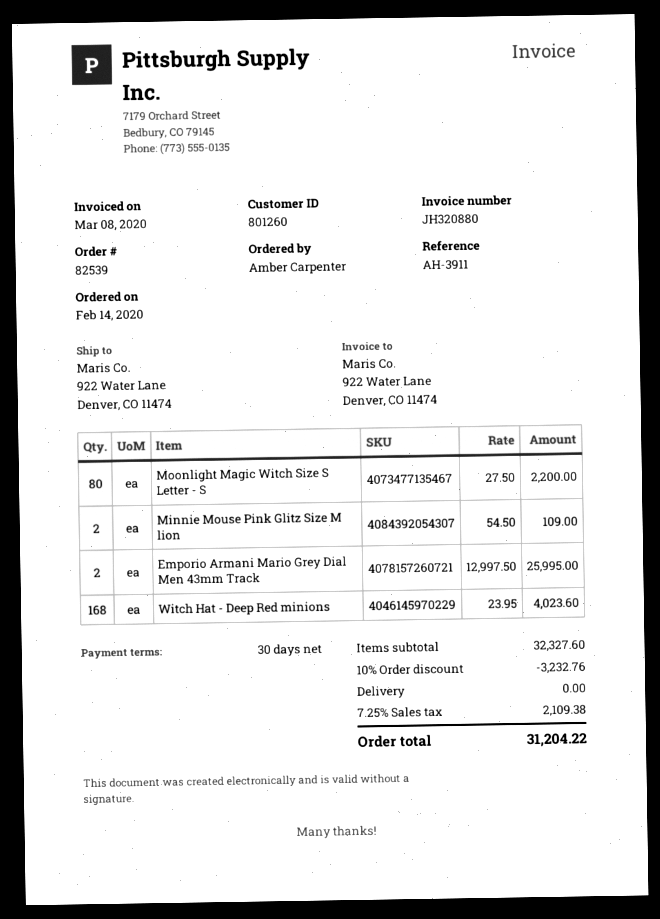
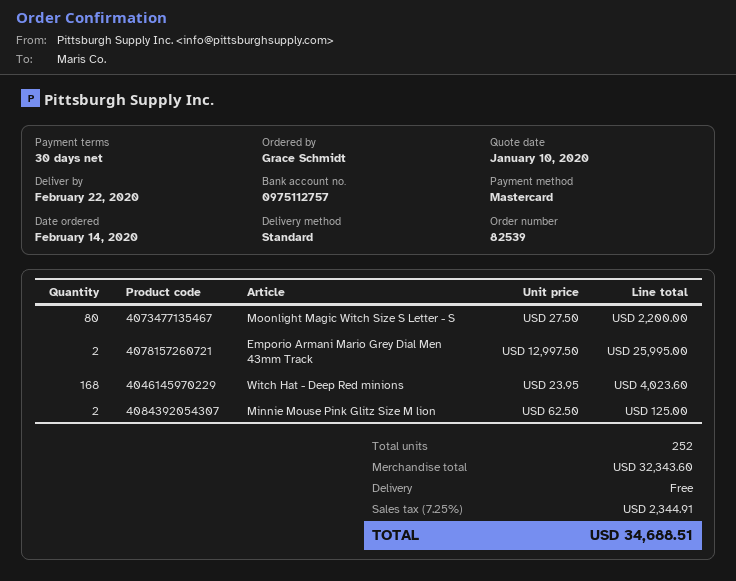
ordered by: Amber Carpenter -> Grace Schmidt
Minnie Mouse Pink Glitz Size M lion: 2 x 54.50 = 109.00 -> 2 x 62.50 = 125.00
subtotal: 32327.60 -> 32343.60
discount: 10% = 3232.76 -> none
tax: 7.25% = 2109.38 -> 7.25% = 2344.91
total: 31204.22 -> 34688.51

